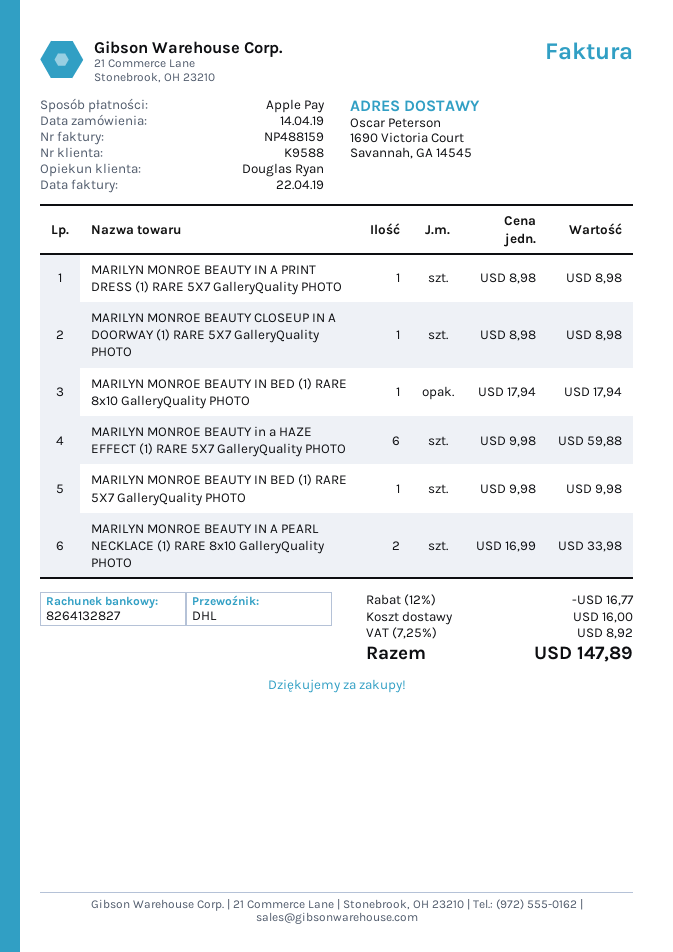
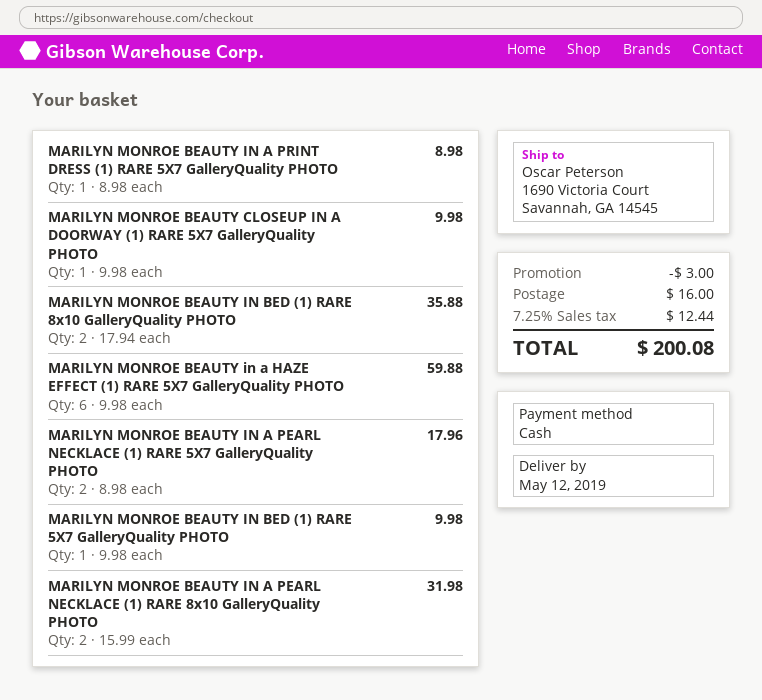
payment method: Apple Pay -> cash
MARILYN MONROE BEAUTY CLOSEUP IN A DOORWAY (1) RARE 5X7 GalleryQuality PHOTO: 1 x 8.98 = 8.98 -> 1 x 9.98 = 9.98
MARILYN MONROE BEAUTY IN BED (1) RARE 8x10 GalleryQuality PHOTO: 1 x 17.94 = 17.94 -> 2 x 17.94 = 35.88
MARILYN MONROE BEAUTY IN A PEARL NECKLACE (1) RARE 8x10 GalleryQuality PHOTO: 2 x 16.99 = 33.98 -> 2 x 15.99 = 31.98
MARILYN MONROE BEAUTY IN A PEARL NECKLACE (1) RARE 5X7 GalleryQuality PHOTO: none -> 2 x 8.98 = 17.96
discount: 16.77 -> 3.00
tax: 7.25% = 8.92 -> 7.25% = 12.44
total: 147.89 -> 200.08

